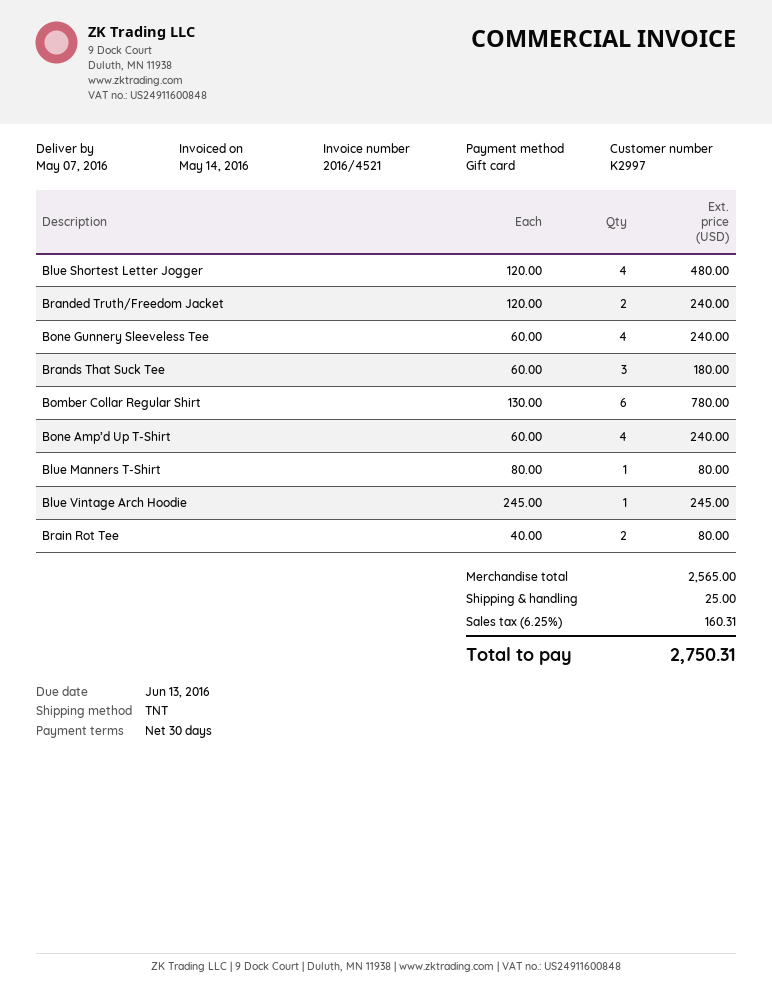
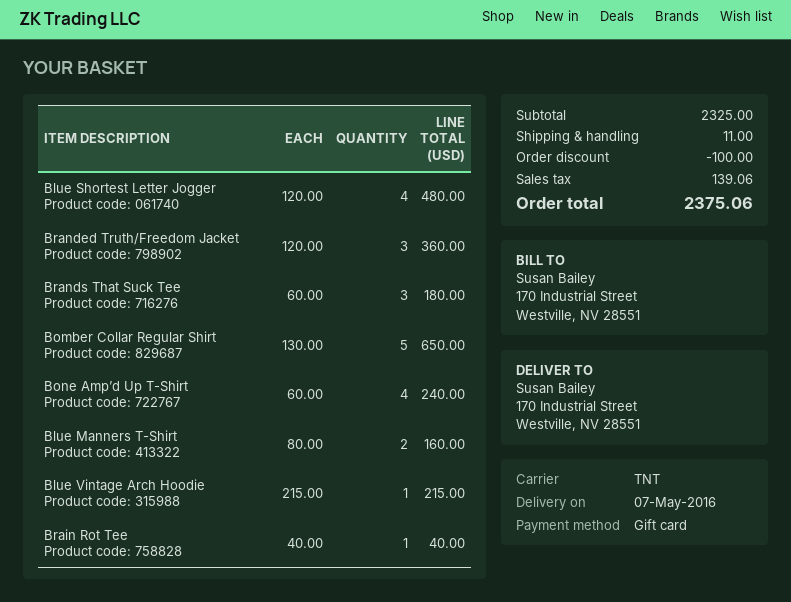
Branded Truth/Freedom Jacket: 2 x 120.00 = 240.00 -> 3 x 120.00 = 360.00
Bone Gunnery Sleeveless Tee: 4 x 60.00 = 240.00 -> none
Bomber Collar Regular Shirt: 6 x 130.00 = 780.00 -> 5 x 130.00 = 650.00
Blue Manners T-Shirt: 1 x 80.00 = 80.00 -> 2 x 80.00 = 160.00
Blue Vintage Arch Hoodie: 1 x 245.00 = 245.00 -> 1 x 215.00 = 215.00
Brain Rot Tee: 2 x 40.00 = 80.00 -> 1 x 40.00 = 40.00
subtotal: 2565.00 -> 2325.00
discount: none -> 100.00
shipping: 25.00 -> 11.00
tax: 160.31 -> 139.06
total: 2750.31 -> 2375.06

